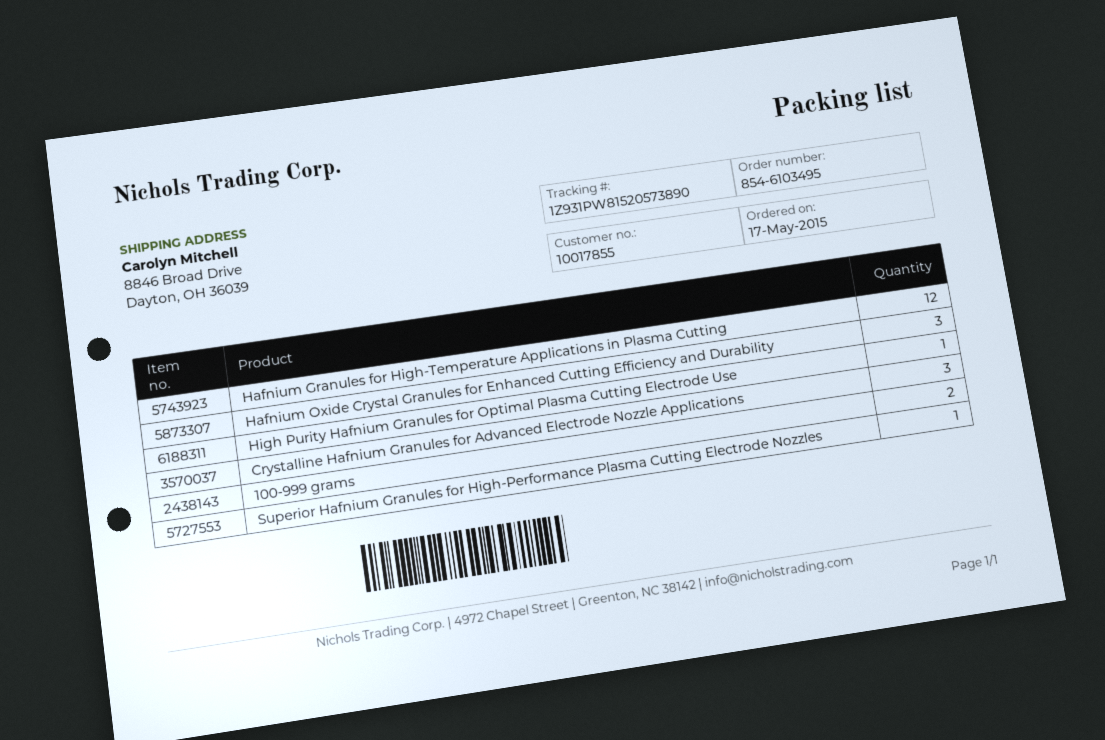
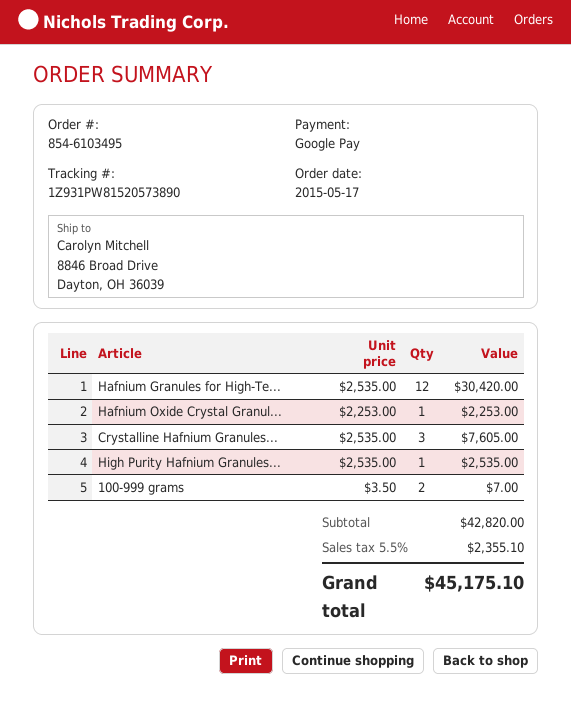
Hafnium Oxide Crystal Granules for Enhanced Cutting Efficiency and Durability: 3 -> 1
Superior Hafnium Granules for High-Performance Plasma Cutting Electrode Nozzles: 1 -> none

